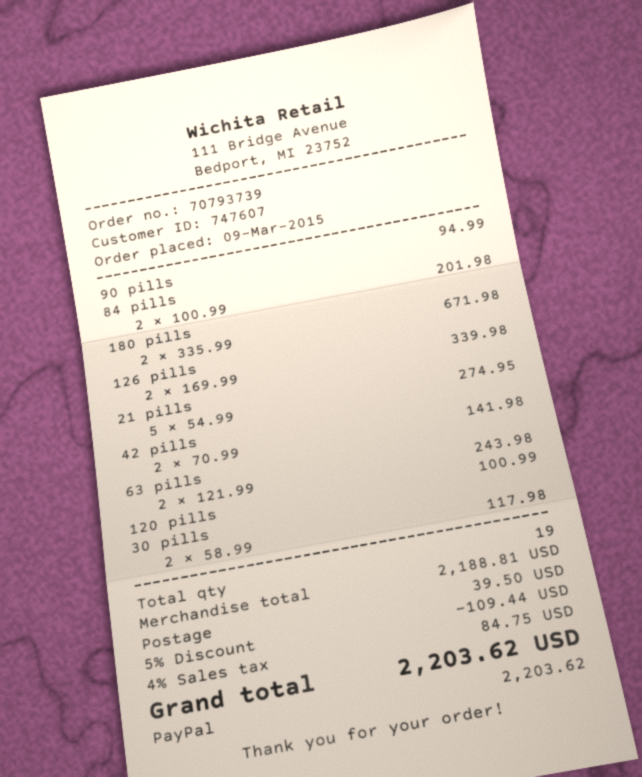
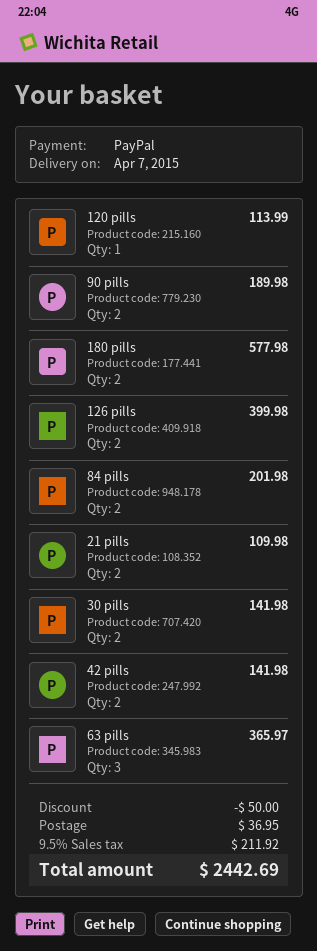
90 pills: 1 for 94.99 -> 2 for 189.98
180 pills: 2 for 671.98 -> 2 for 577.98
126 pills: 2 for 339.98 -> 2 for 399.98
21 pills: 5 for 274.95 -> 2 for 109.98
63 pills: 2 for 243.98 -> 3 for 365.97
120 pills: 1 for 100.99 -> 1 for 113.99
30 pills: 2 for 117.98 -> 2 for 141.98
discount: 109.44 -> 50.00
shipping: 39.50 -> 36.95
tax: 4% = 84.75 -> 9.5% = 211.92
total: 2203.62 -> 2442.69

